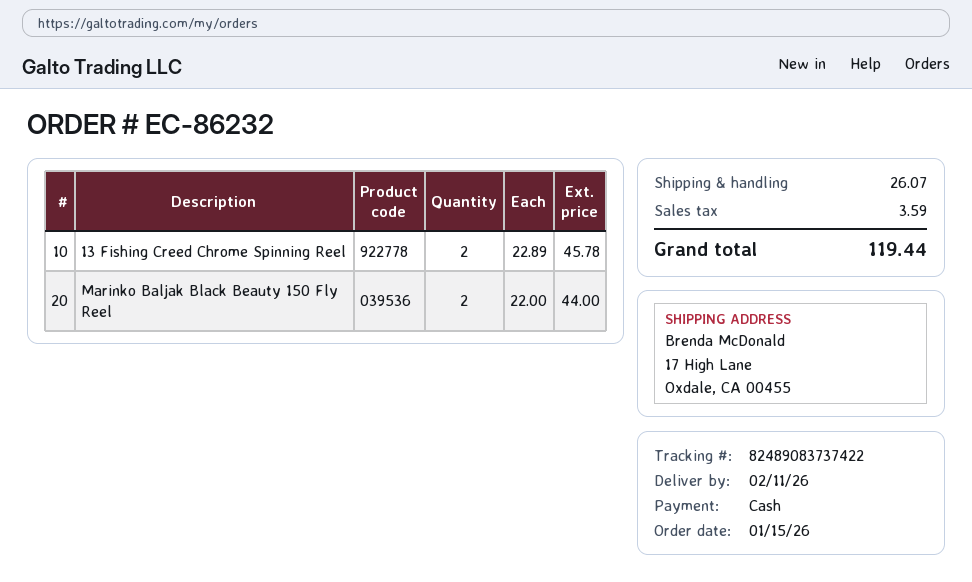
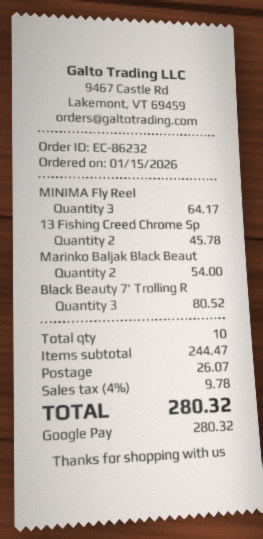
payment method: cash -> Google Pay
Marinko Baljak Black Beauty 150 Fly Reel: 2 for 44.00 -> 2 for 54.00
MINIMA Fly Reel: none -> 3 for 64.17
Black Beauty 7' Trolling R: none -> 3 for 80.52
tax: 3.59 -> 9.78
total: 119.44 -> 280.32

